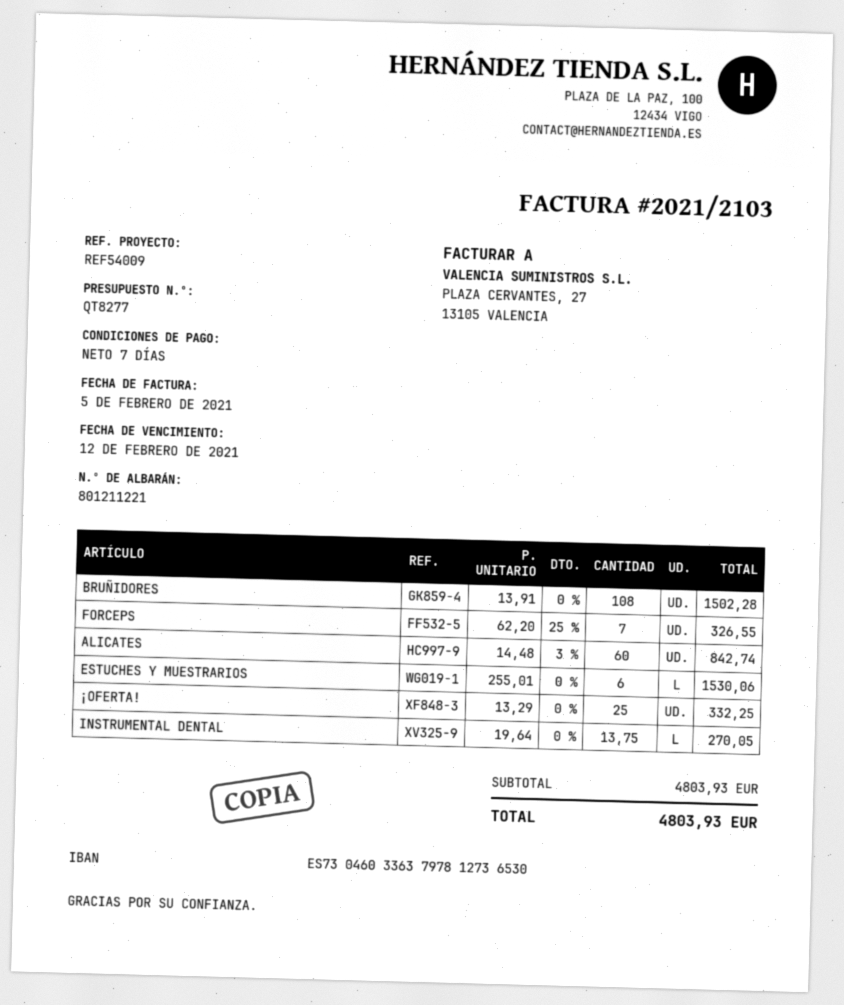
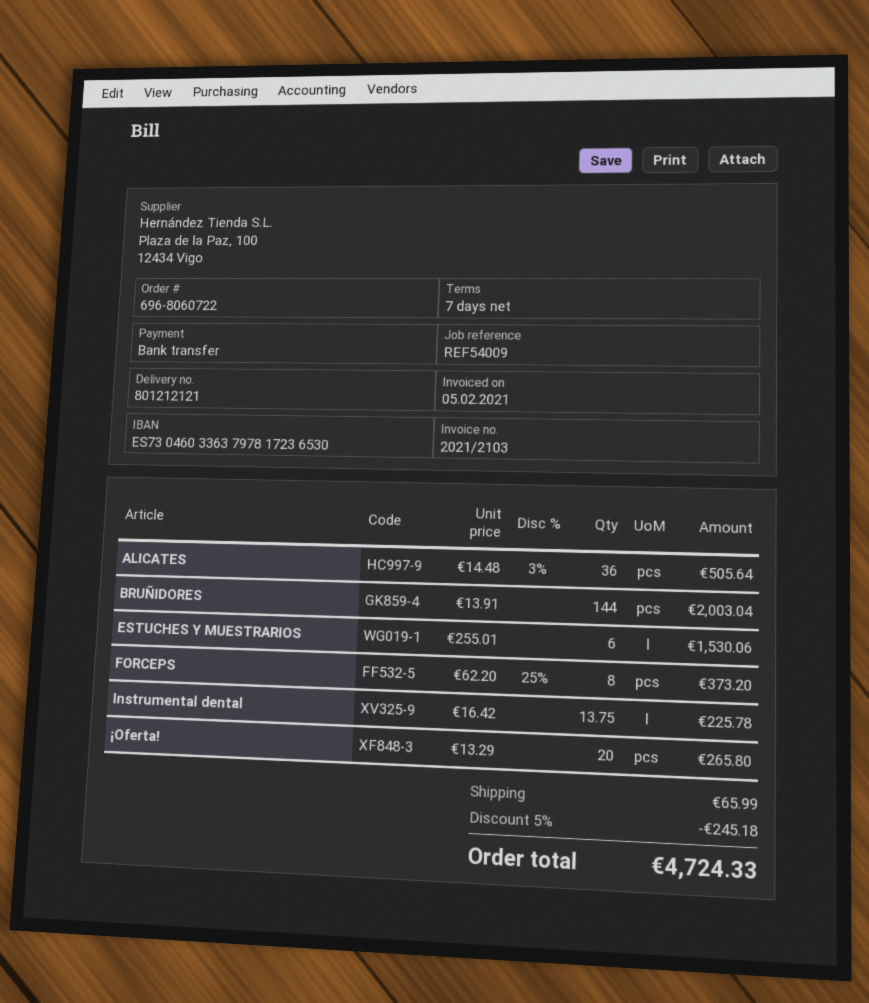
delivery note number: 801211221 -> 801212121
bank account: ES7304603363797812736530 -> ES7304603363797817236530
BRUÑIDORES: 108 x 13.91 = 1502.28 -> 144 x 13.91 = 2003.04
FORCEPS: 7 x 62.20 - 25% = 326.55 -> 8 x 62.20 - 25% = 373.20
ALICATES: 60 x 14.48 - 3% = 842.74 -> 36 x 14.48 - 3% = 505.64
¡OFERTA!: 25 x 13.29 = 332.25 -> 20 x 13.29 = 265.80
INSTRUMENTAL DENTAL: 13.75 x 19.64 = 270.05 -> 13.75 x 16.42 = 225.78
discount: none -> 5% = 245.18
shipping: none -> 65.99
total: 4803.93 -> 4724.33

